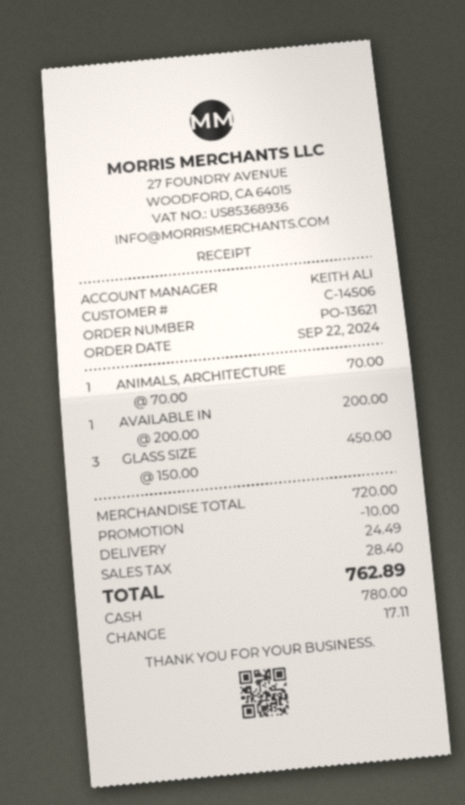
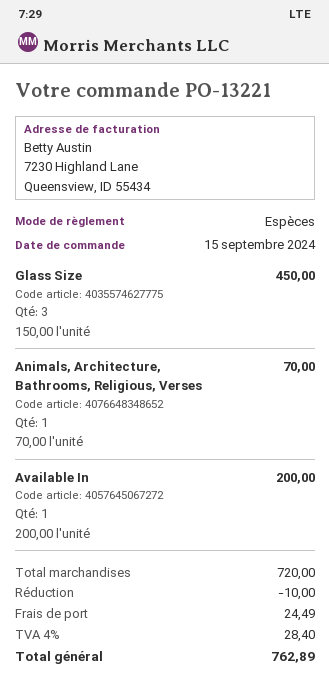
order number: PO-13621 -> PO-13221
order date: 2024-09-22 -> 2024-09-15

